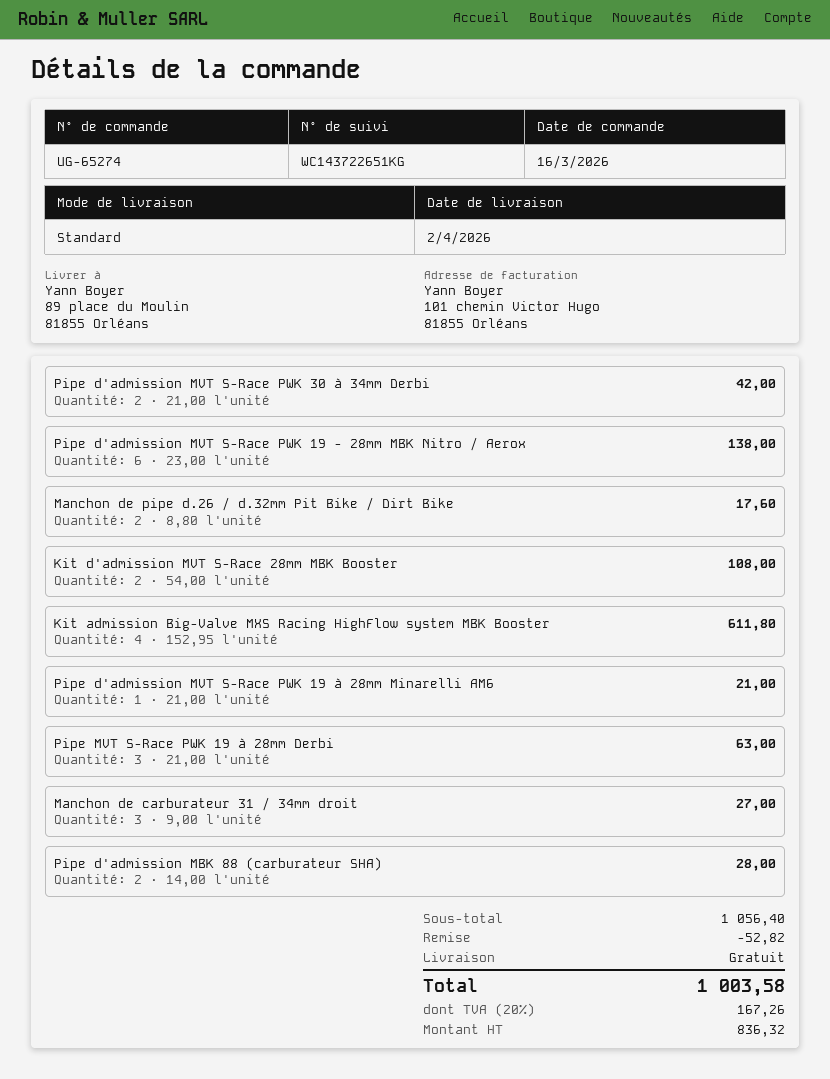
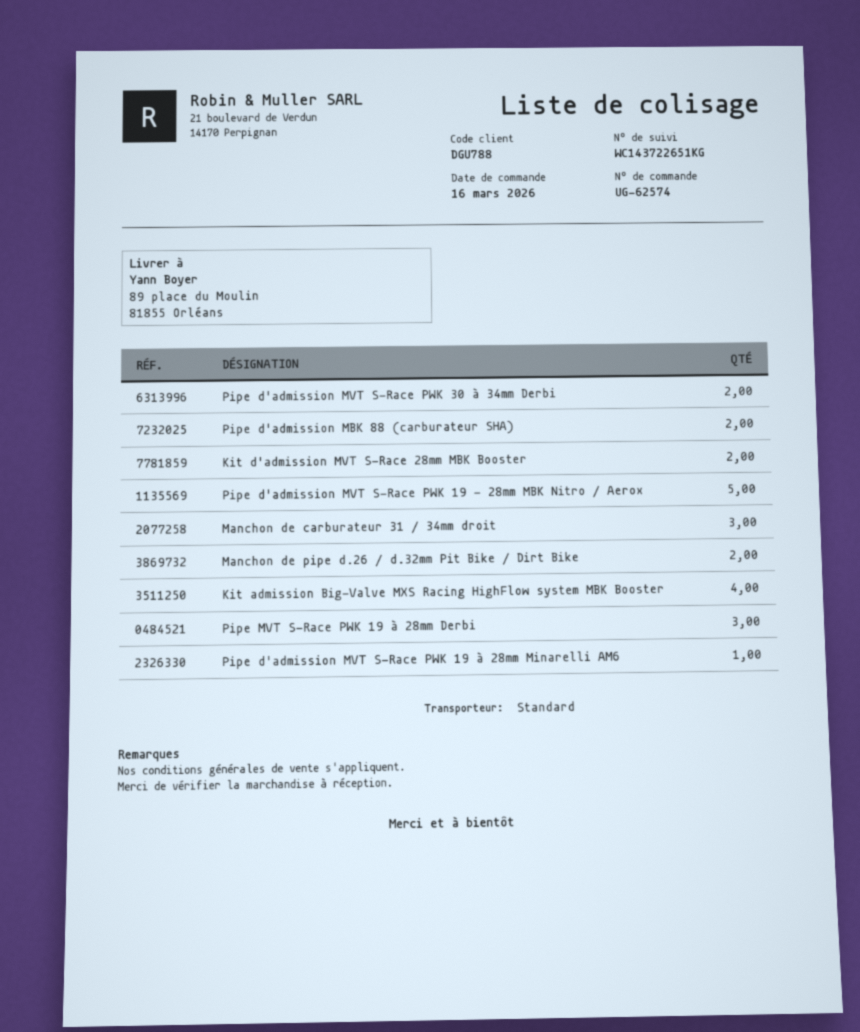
order number: UG-65274 -> UG-62574
Pipe d'admission MVT S-Race PWK 19 - 28mm MBK Nitro / Aerox: 6 -> 5

